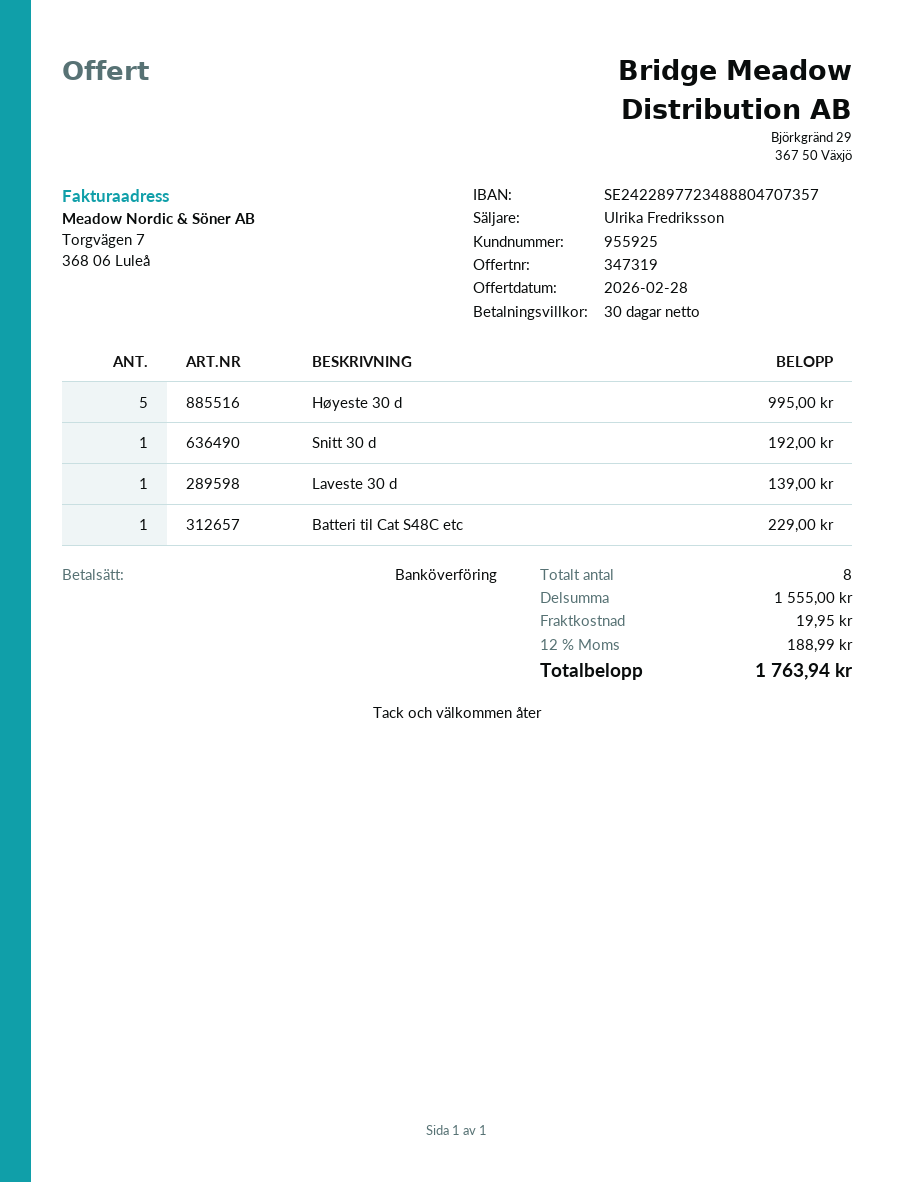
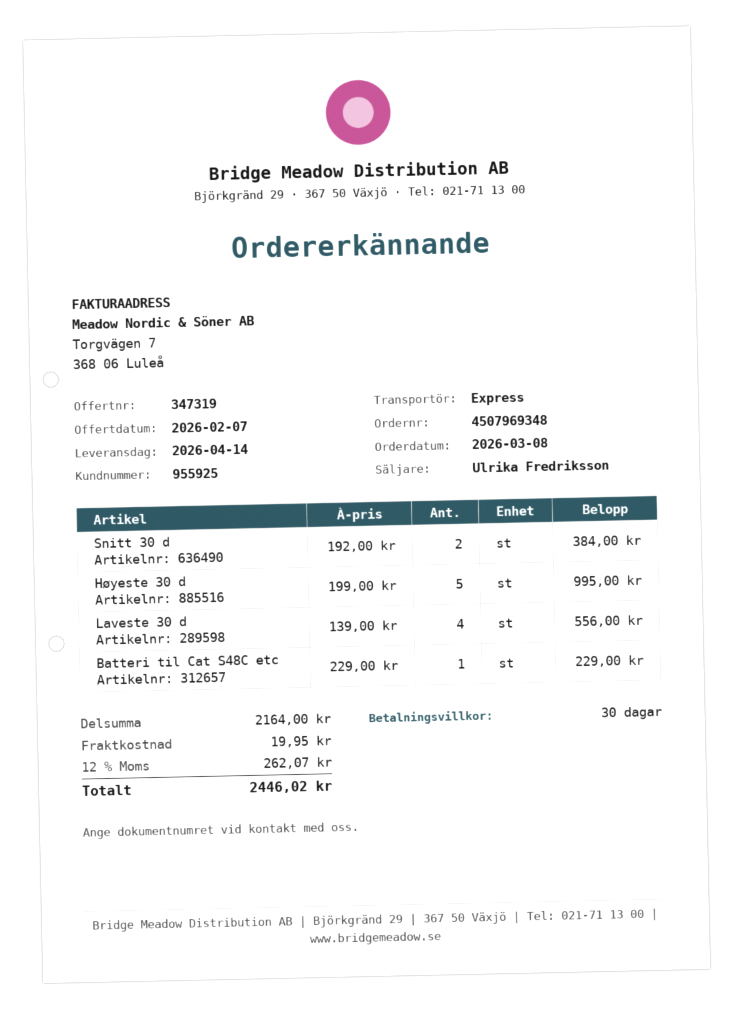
quote date: 2026-02-28 -> 2026-02-07
Snitt 30 d: 1 for 192.00 -> 2 for 384.00
Laveste 30 d: 1 for 139.00 -> 4 for 556.00
subtotal: 1555.00 -> 2164.00
tax: 12% = 188.99 -> 12% = 262.07
total: 1763.94 -> 2446.02

